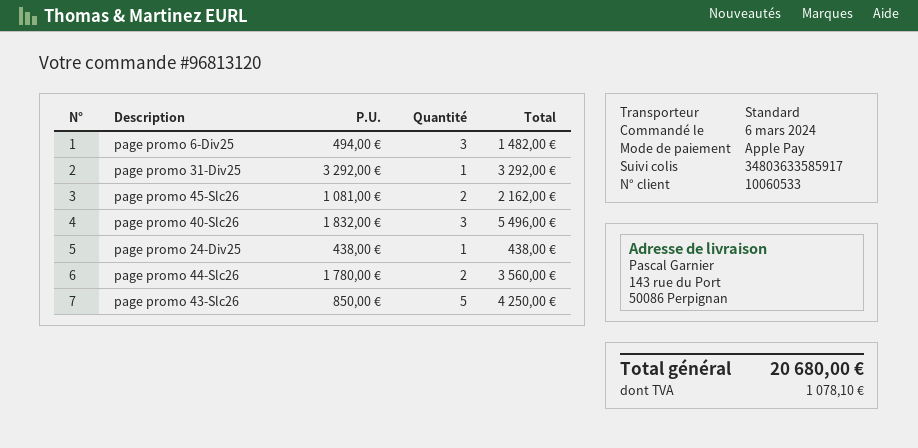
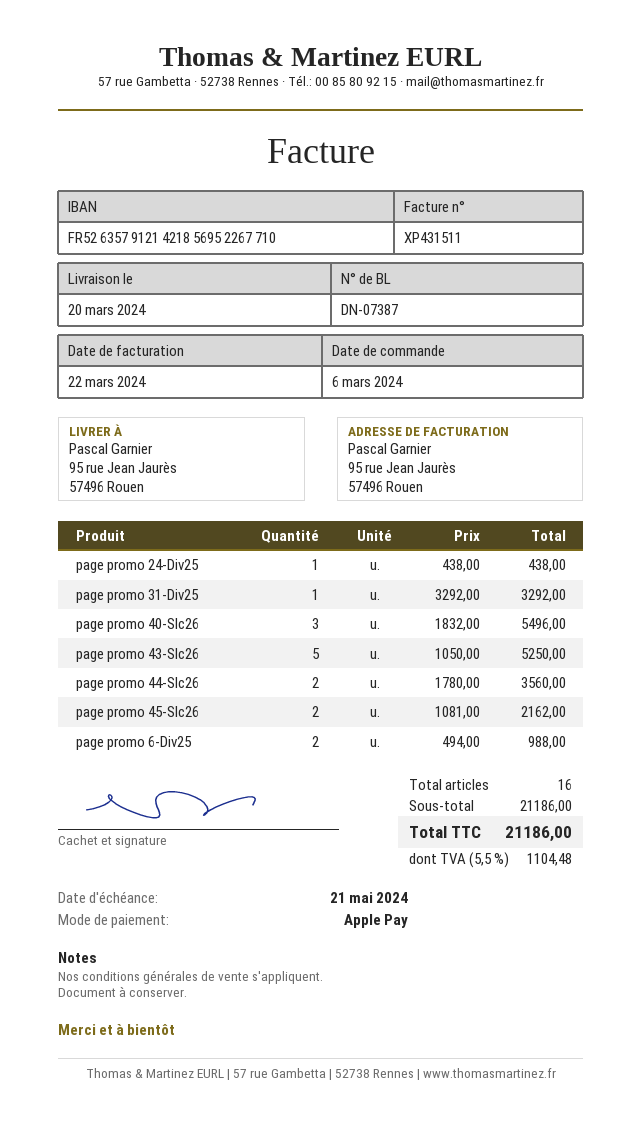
ship to: 143 rue du Port, 50086 Perpignan -> 95 rue Jean Jaurès, 57496 Rouen
page promo 6-Div25: 3 x 494.00 = 1482.00 -> 2 x 494.00 = 988.00
page promo 43-Slc26: 5 x 850.00 = 4250.00 -> 5 x 1050.00 = 5250.00
tax: 1078.10 -> 1104.48
total: 20680.00 -> 21186.00

